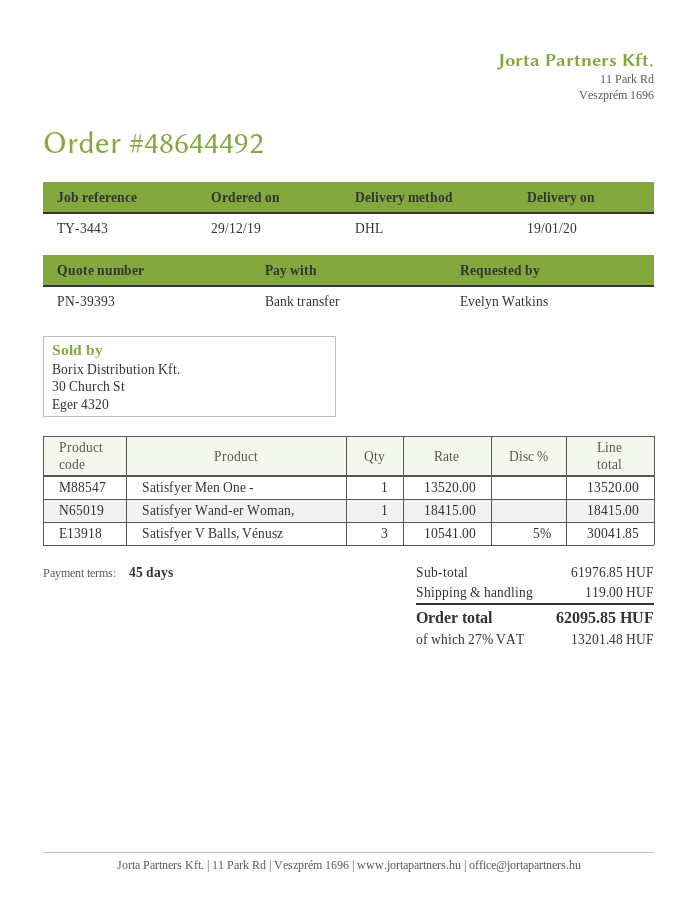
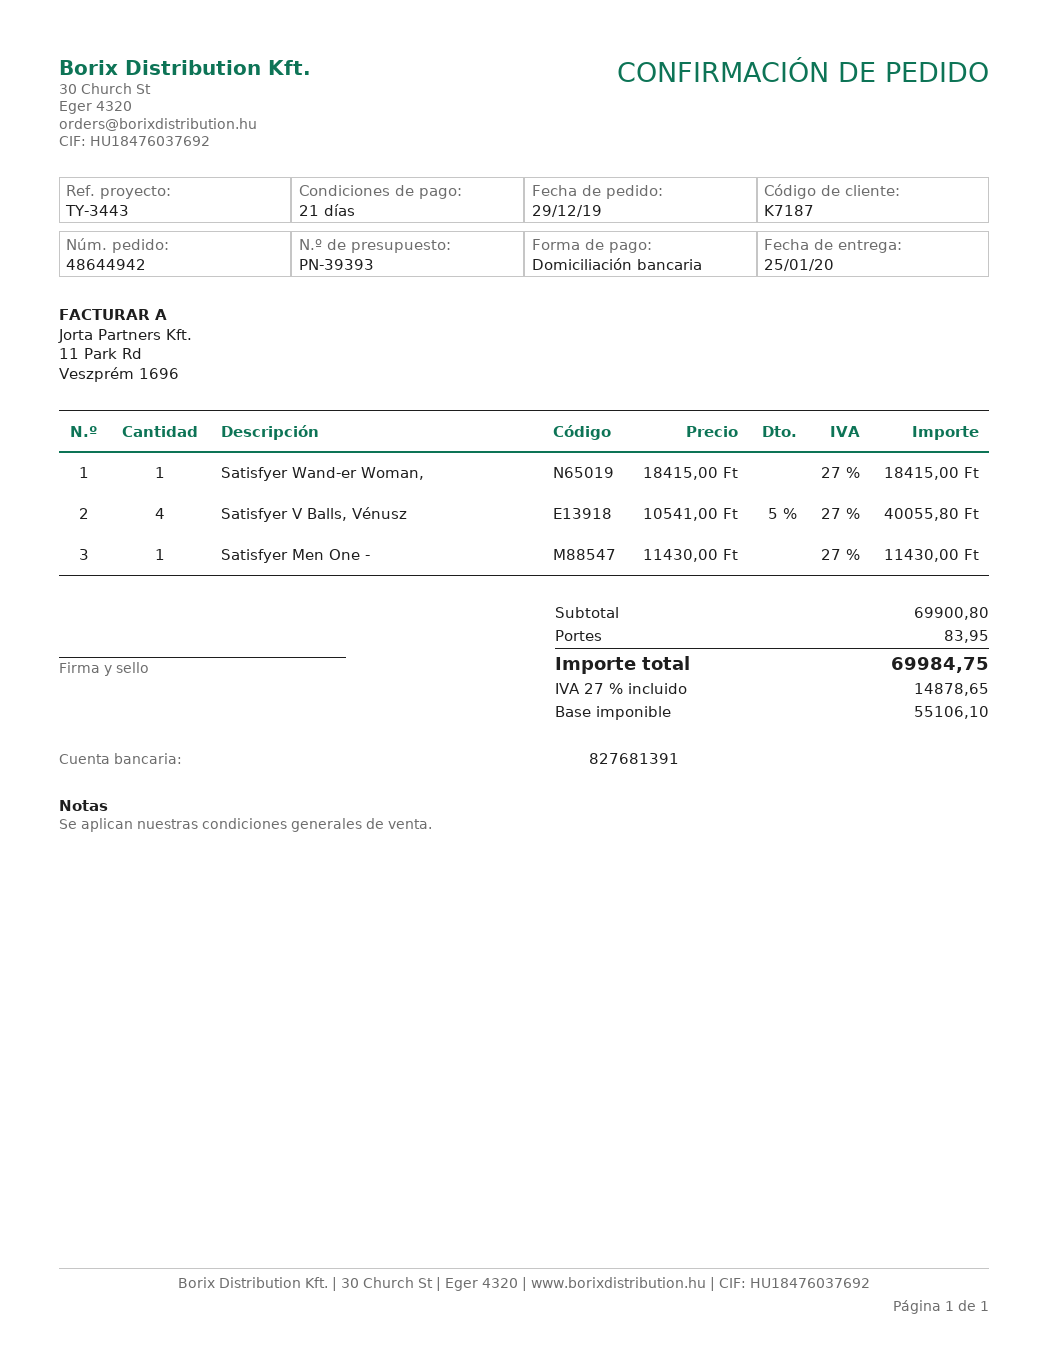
order number: 48644492 -> 48644942
delivery date: 2020-01-19 -> 2020-01-25
payment terms: 45 days -> 21 days
payment method: bank transfer -> direct debit
Satisfyer Men One -: 1 x 13520.00 = 13520.00 -> 1 x 11430.00 = 11430.00
Satisfyer V Balls, Vénusz: 3 x 10541.00 - 5% = 30041.85 -> 4 x 10541.00 - 5% = 40055.80
subtotal: 61976.85 -> 69900.80
shipping: 119.00 -> 83.95
tax: 27% = 13201.48 -> 27% = 14878.65
total: 62095.85 -> 69984.75

